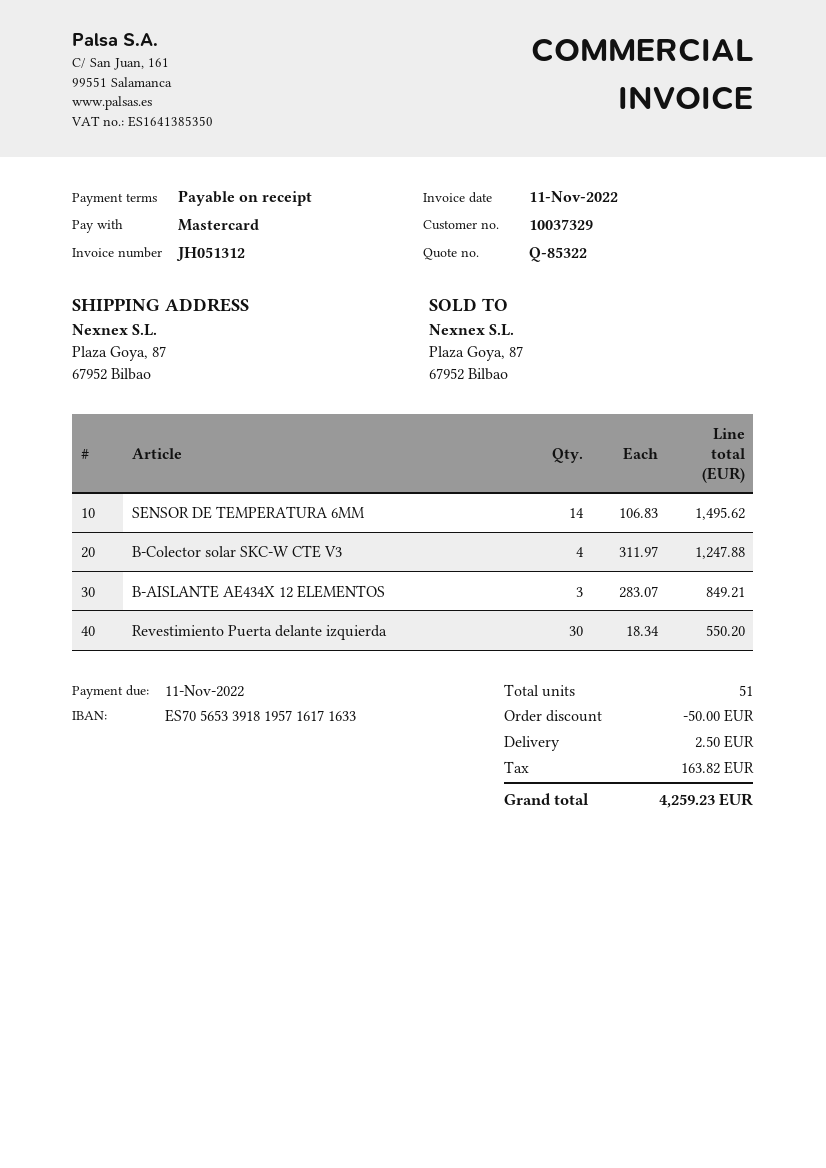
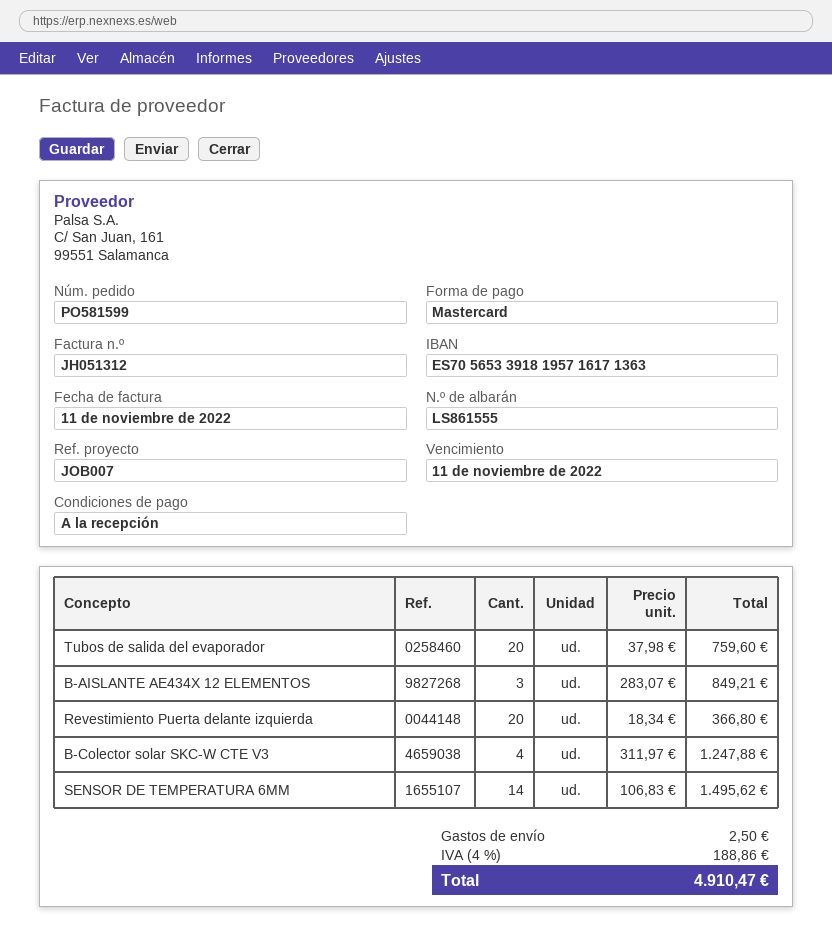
bank account: ES7056533918195716171633 -> ES7056533918195716171363
Revestimiento Puerta delante izquierda: 30 x 18.34 = 550.20 -> 20 x 18.34 = 366.80
Tubos de salida del evaporador: none -> 20 x 37.98 = 759.60
discount: 50.00 -> none
tax: 163.82 -> 188.86
total: 4259.23 -> 4910.47

